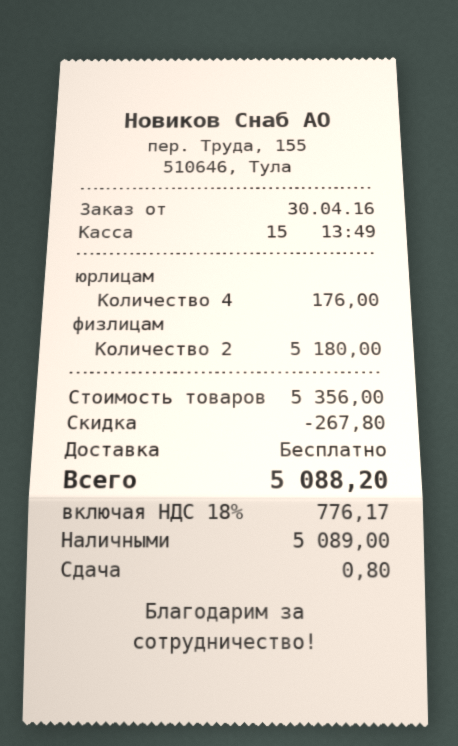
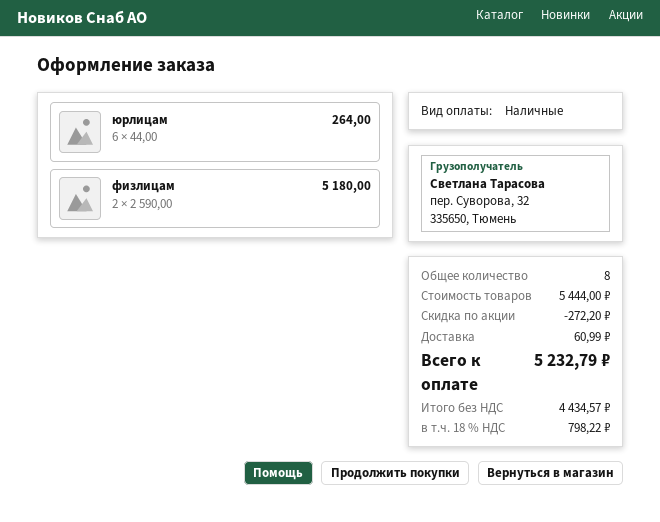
юрлицам: 4 for 176.00 -> 6 for 264.00
subtotal: 5356.00 -> 5444.00
discount: 267.80 -> 272.20
shipping: 0.00 -> 60.99
tax: 18% = 776.17 -> 18% = 798.22
total: 5088.20 -> 5232.79

